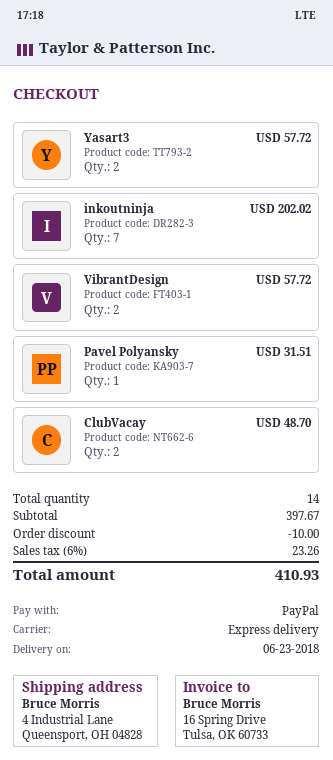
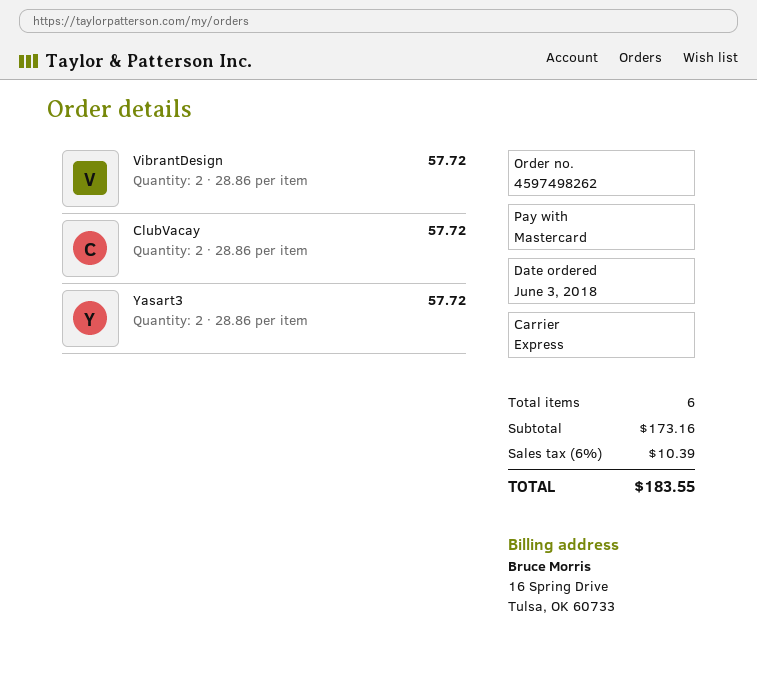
payment method: PayPal -> Mastercard
inkoutninja: 7 for 202.02 -> none
Pavel Polyansky: 1 for 31.51 -> none
ClubVacay: 2 for 48.70 -> 2 for 57.72
total quantity: 14 -> 6
subtotal: 397.67 -> 173.16
discount: 10.00 -> none
tax: 6% = 23.26 -> 6% = 10.39
total: 410.93 -> 183.55

